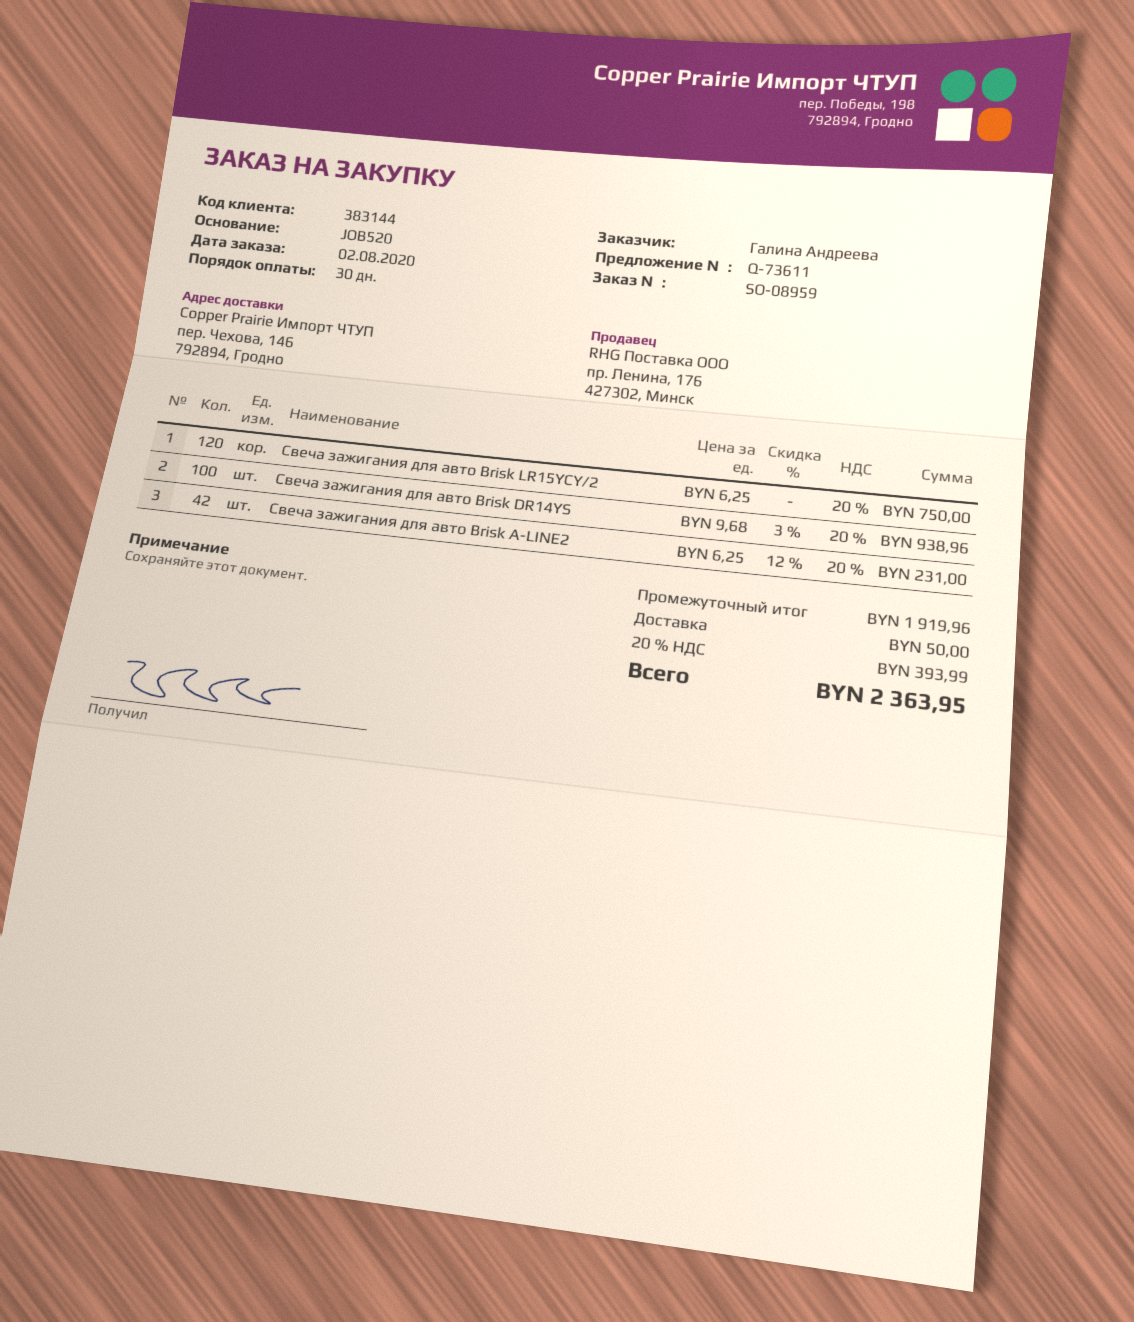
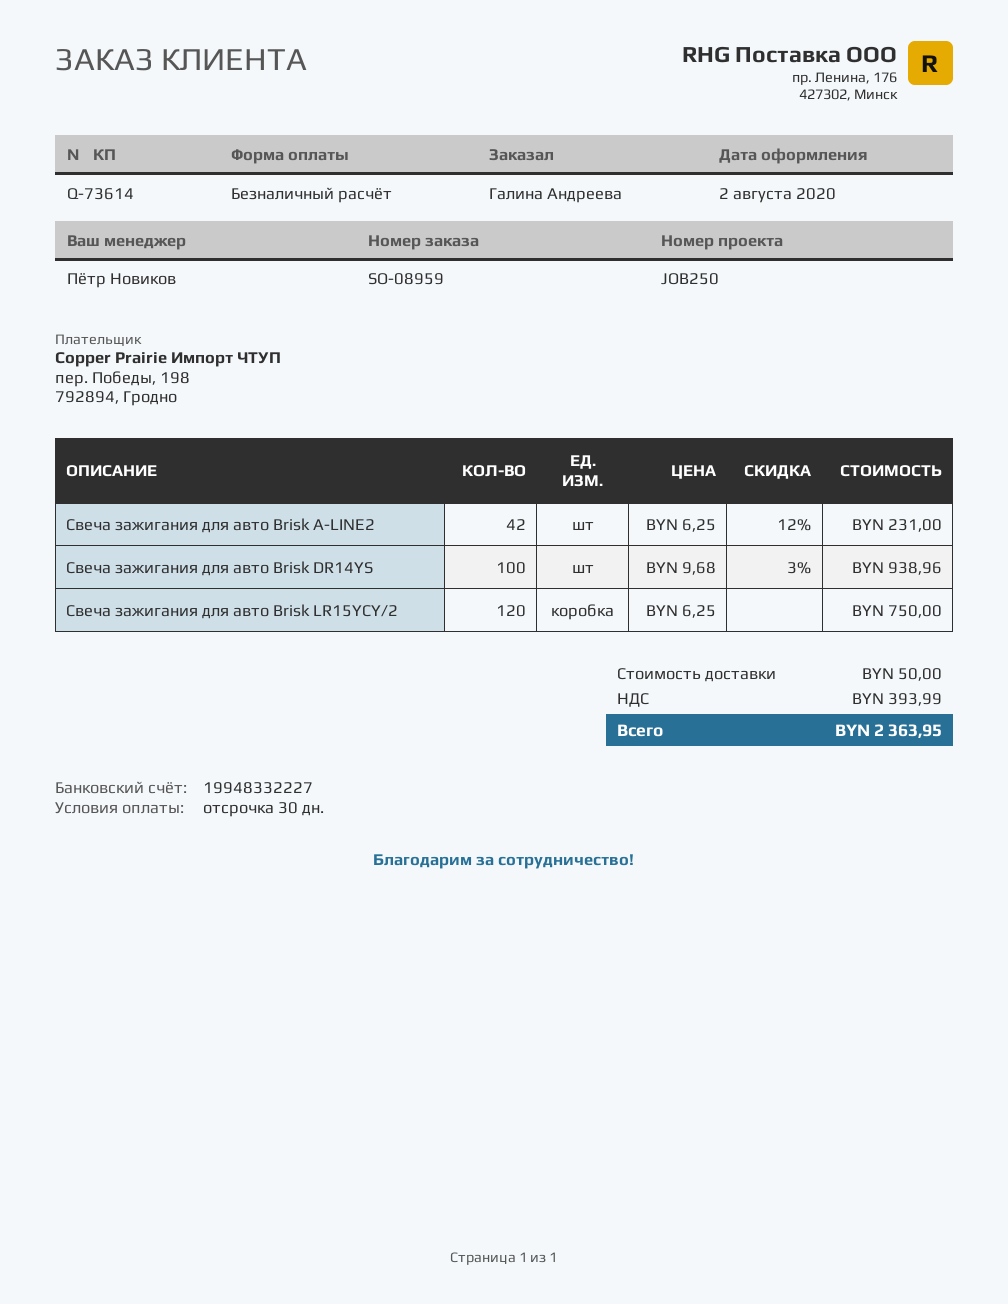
quote number: Q-73611 -> Q-73614
reference: JOB520 -> JOB250

